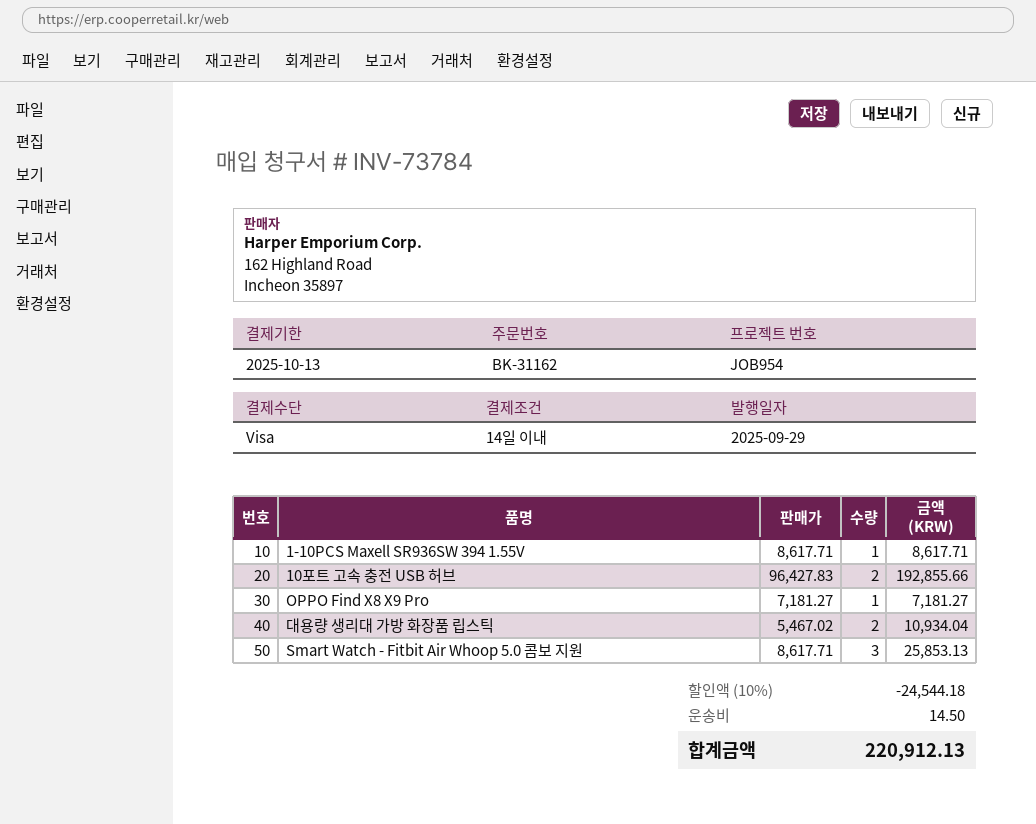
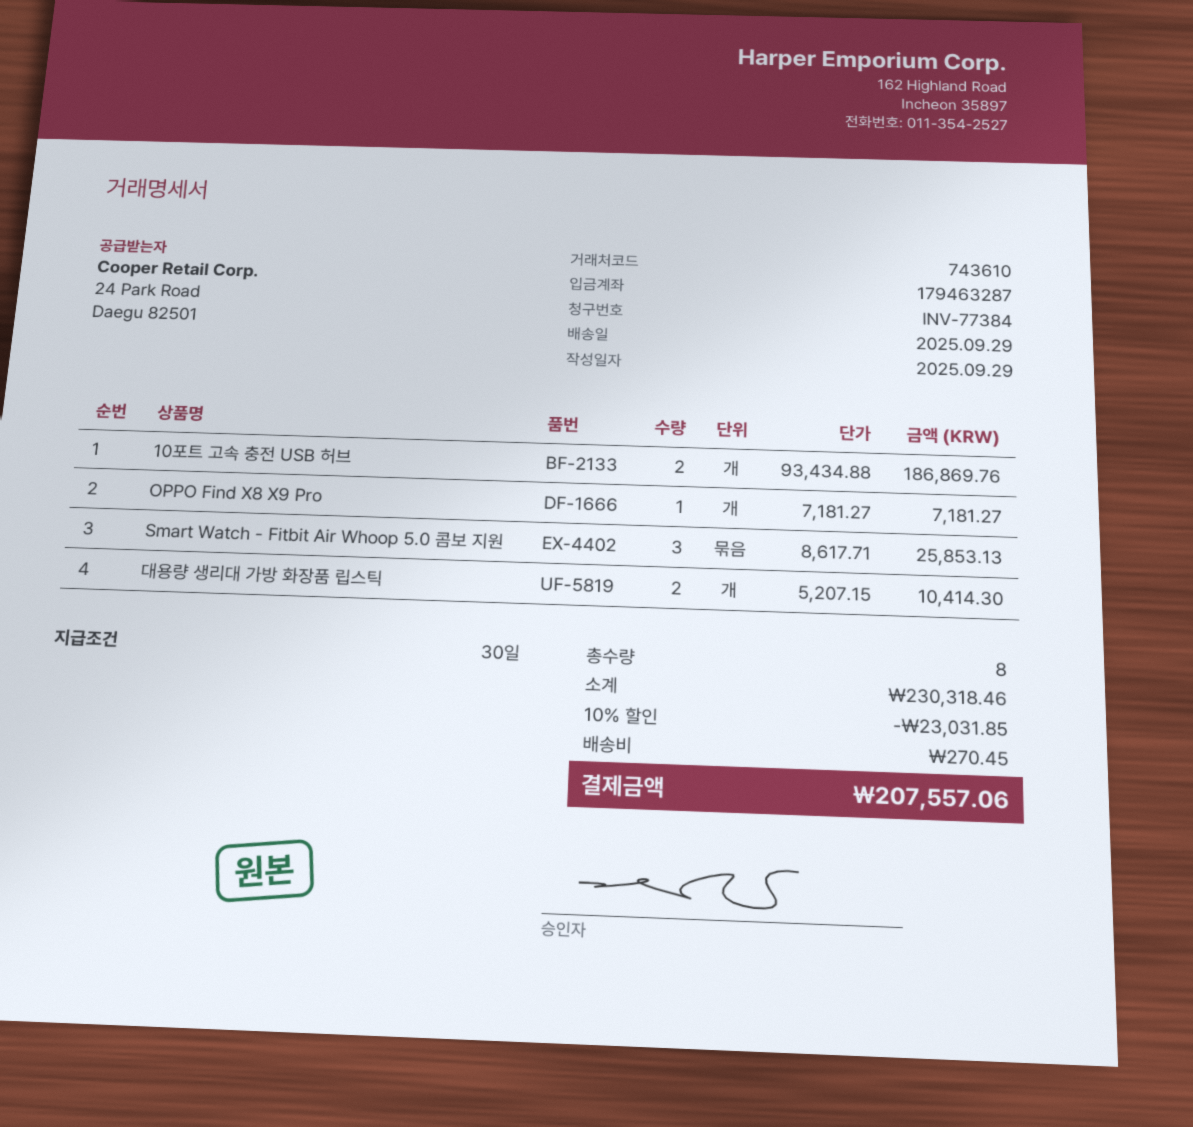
invoice number: INV-73784 -> INV-77384
payment terms: 14 days -> 30 days
1-10PCS Maxell SR936SW 394 1.55V: 1 x 8617.71 = 8617.71 -> none
10포트 고속 충전 USB 허브: 2 x 96427.83 = 192855.66 -> 2 x 93434.88 = 186869.76
대용량 생리대 가방 화장품 립스틱: 2 x 5467.02 = 10934.04 -> 2 x 5207.15 = 10414.30
discount: 10% = 24544.18 -> 10% = 23031.85
shipping: 14.50 -> 270.45
total: 220912.13 -> 207557.06

